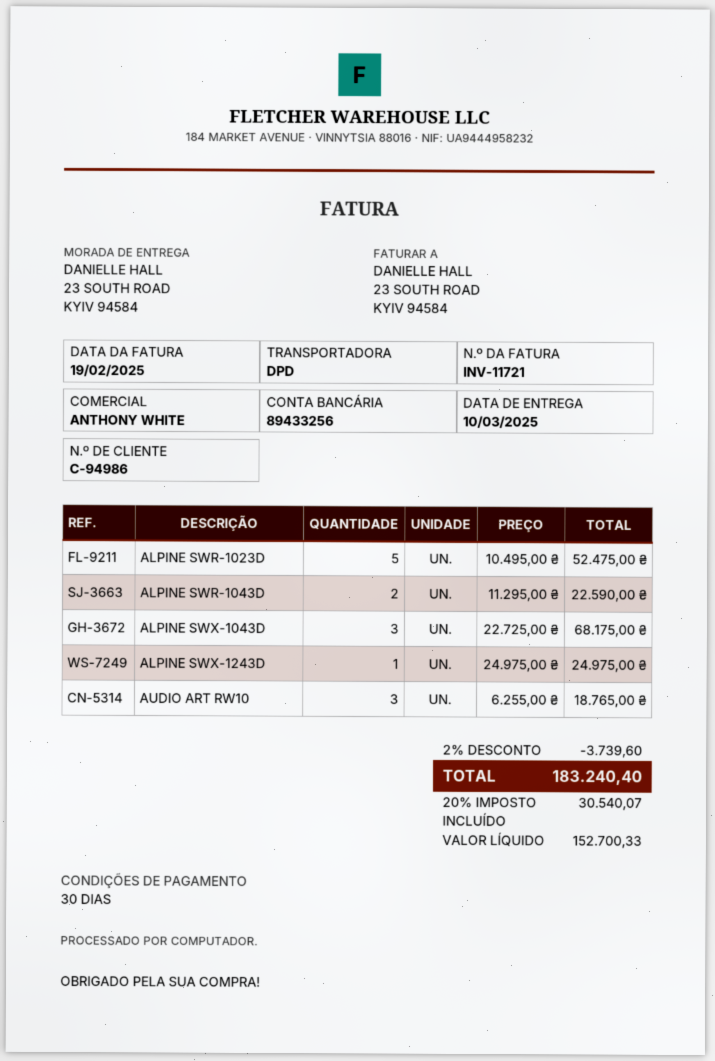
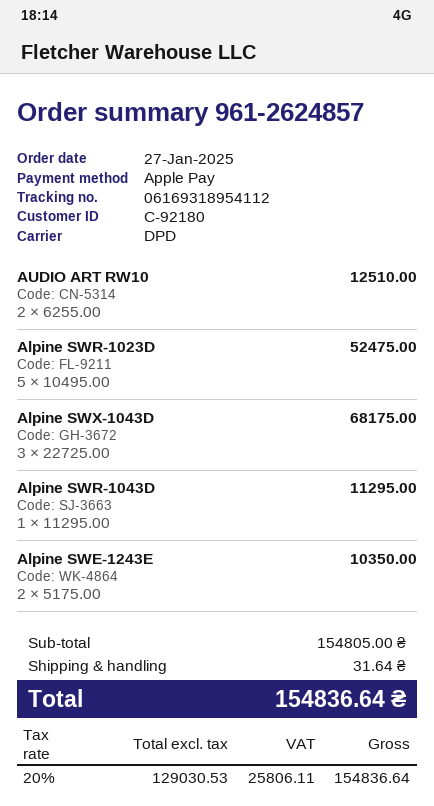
customer number: C-94986 -> C-92180
ALPINE SWR-1043D: 2 x 11295.00 = 22590.00 -> 1 x 11295.00 = 11295.00
ALPINE SWX-1243D: 1 x 24975.00 = 24975.00 -> none
AUDIO ART RW10: 3 x 6255.00 = 18765.00 -> 2 x 6255.00 = 12510.00
Alpine SWE-1243E: none -> 2 x 5175.00 = 10350.00
discount: 2% = 3739.60 -> none
shipping: none -> 31.64
net: 152700.33 -> 129030.53
tax: 20% = 30540.07 -> 20% = 25806.11
total: 183240.40 -> 154836.64

